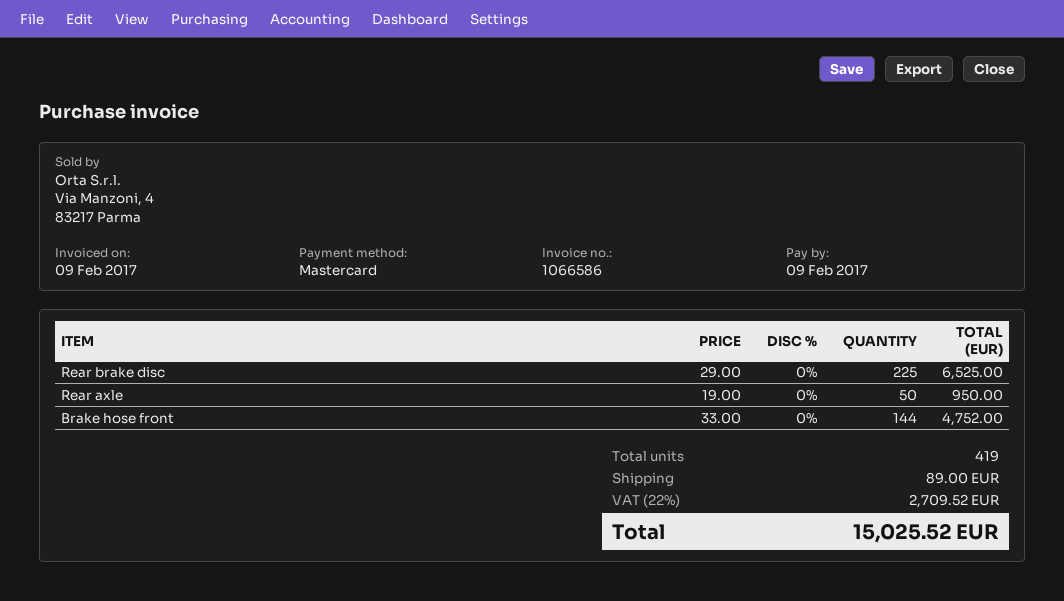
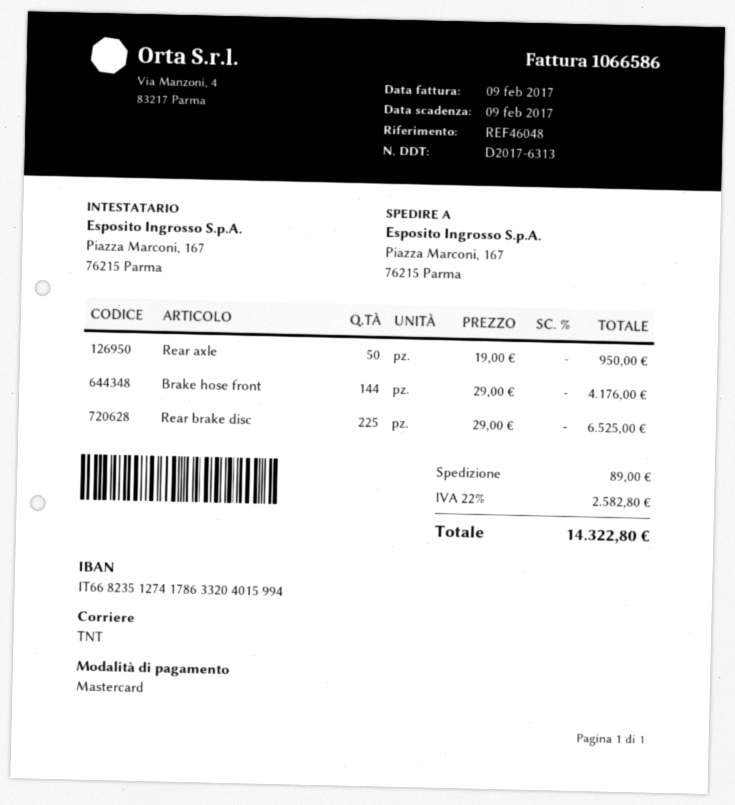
Brake hose front: 144 x 33.00 = 4752.00 -> 144 x 29.00 = 4176.00
tax: 22% = 2709.52 -> 22% = 2582.80
total: 15025.52 -> 14322.80

